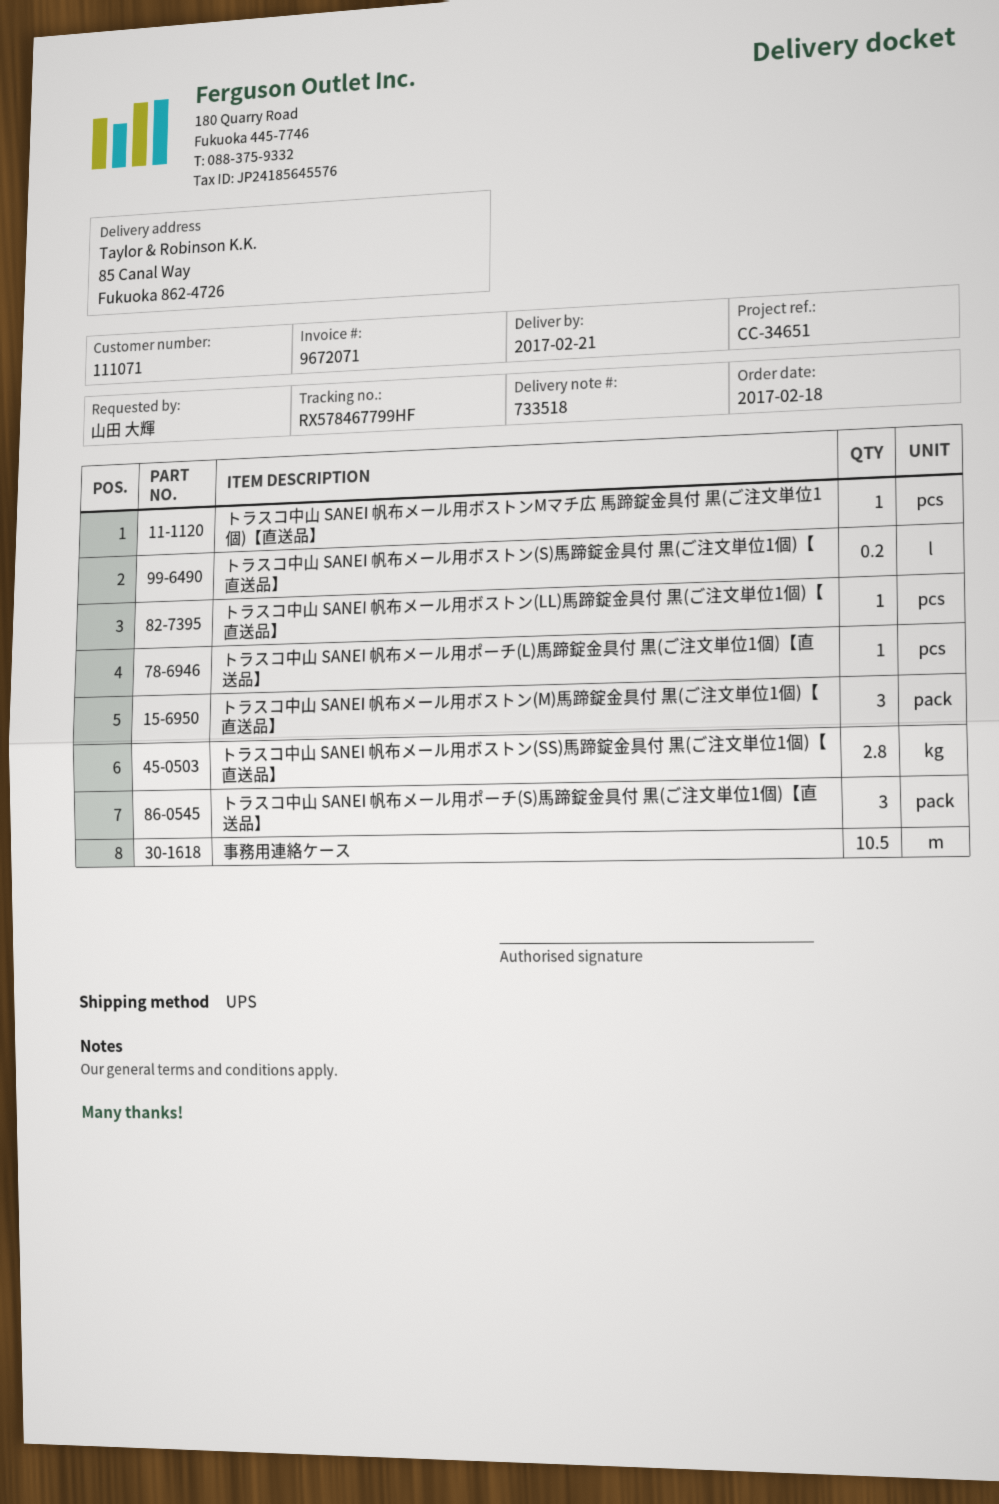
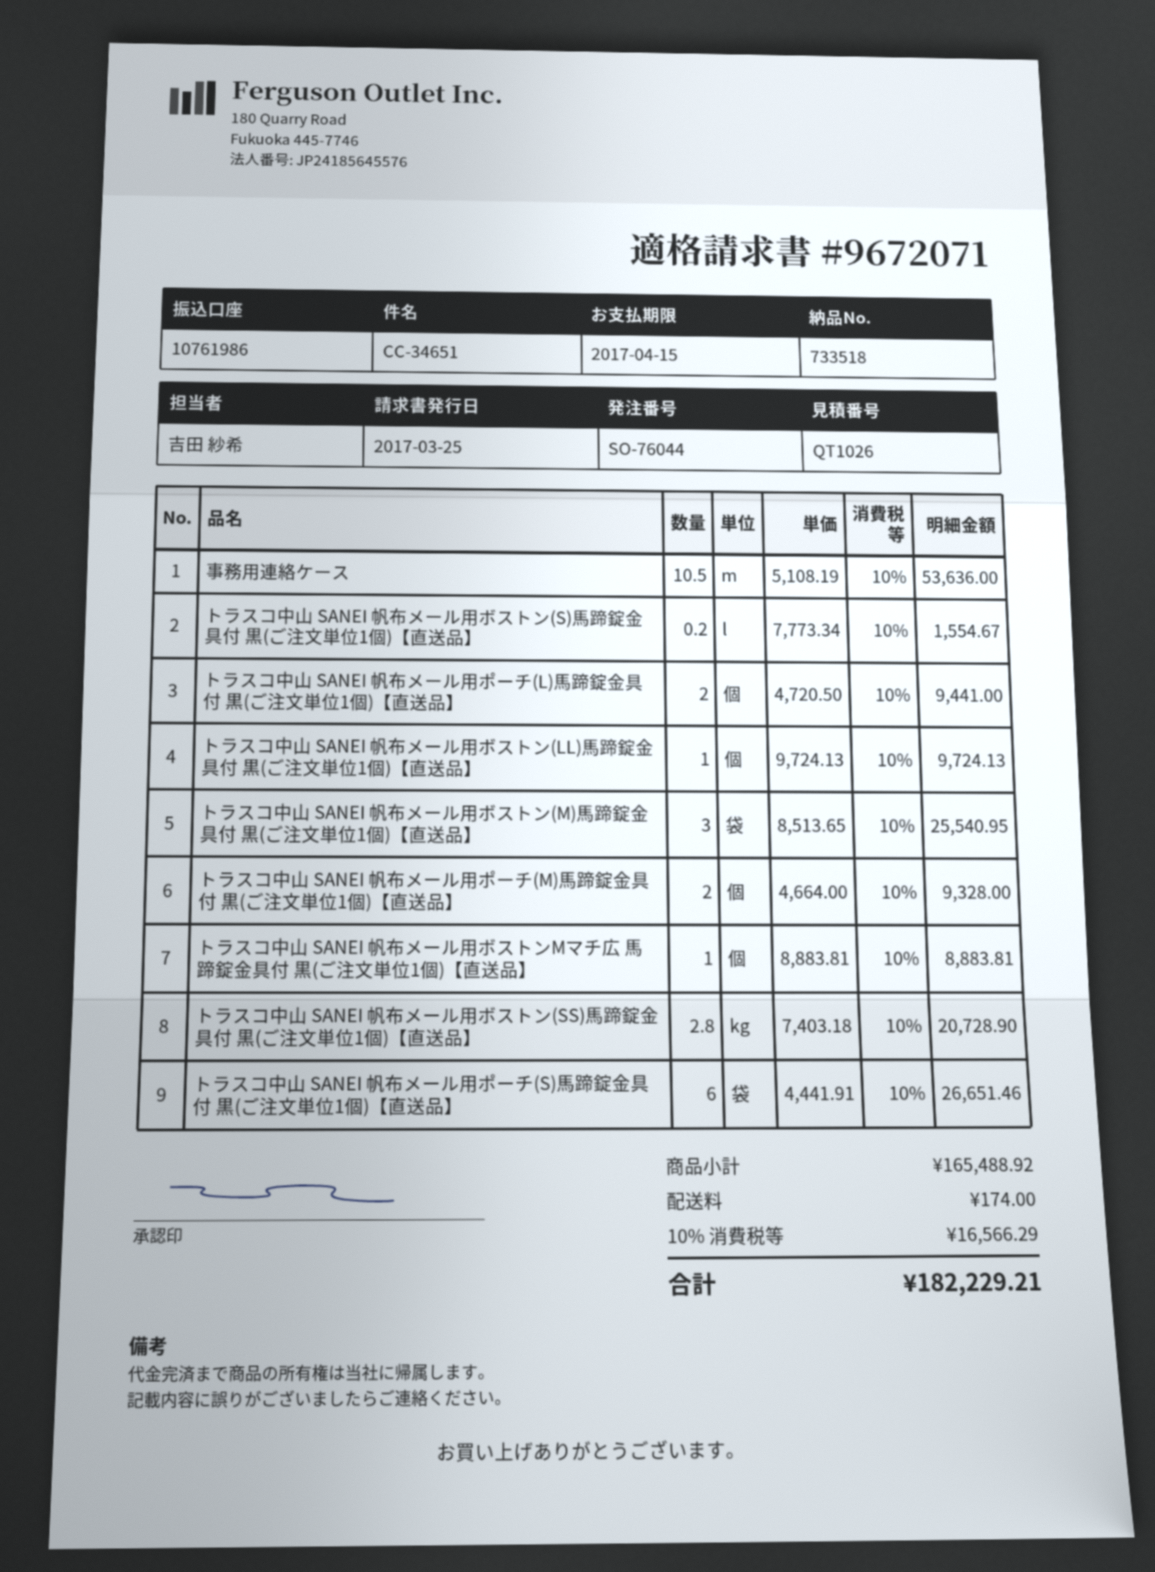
トラスコ中山 SANEI 帆布メール用ポーチ(L)馬蹄錠金具付 黒(ご注文単位1個)【直送品】: 1 -> 2
トラスコ中山 SANEI 帆布メール用ポーチ(S)馬蹄錠金具付 黒(ご注文単位1個)【直送品】: 3 -> 6
トラスコ中山 SANEI 帆布メール用ポーチ(M)馬蹄錠金具付 黒(ご注文単位1個)【直送品】: none -> 2

